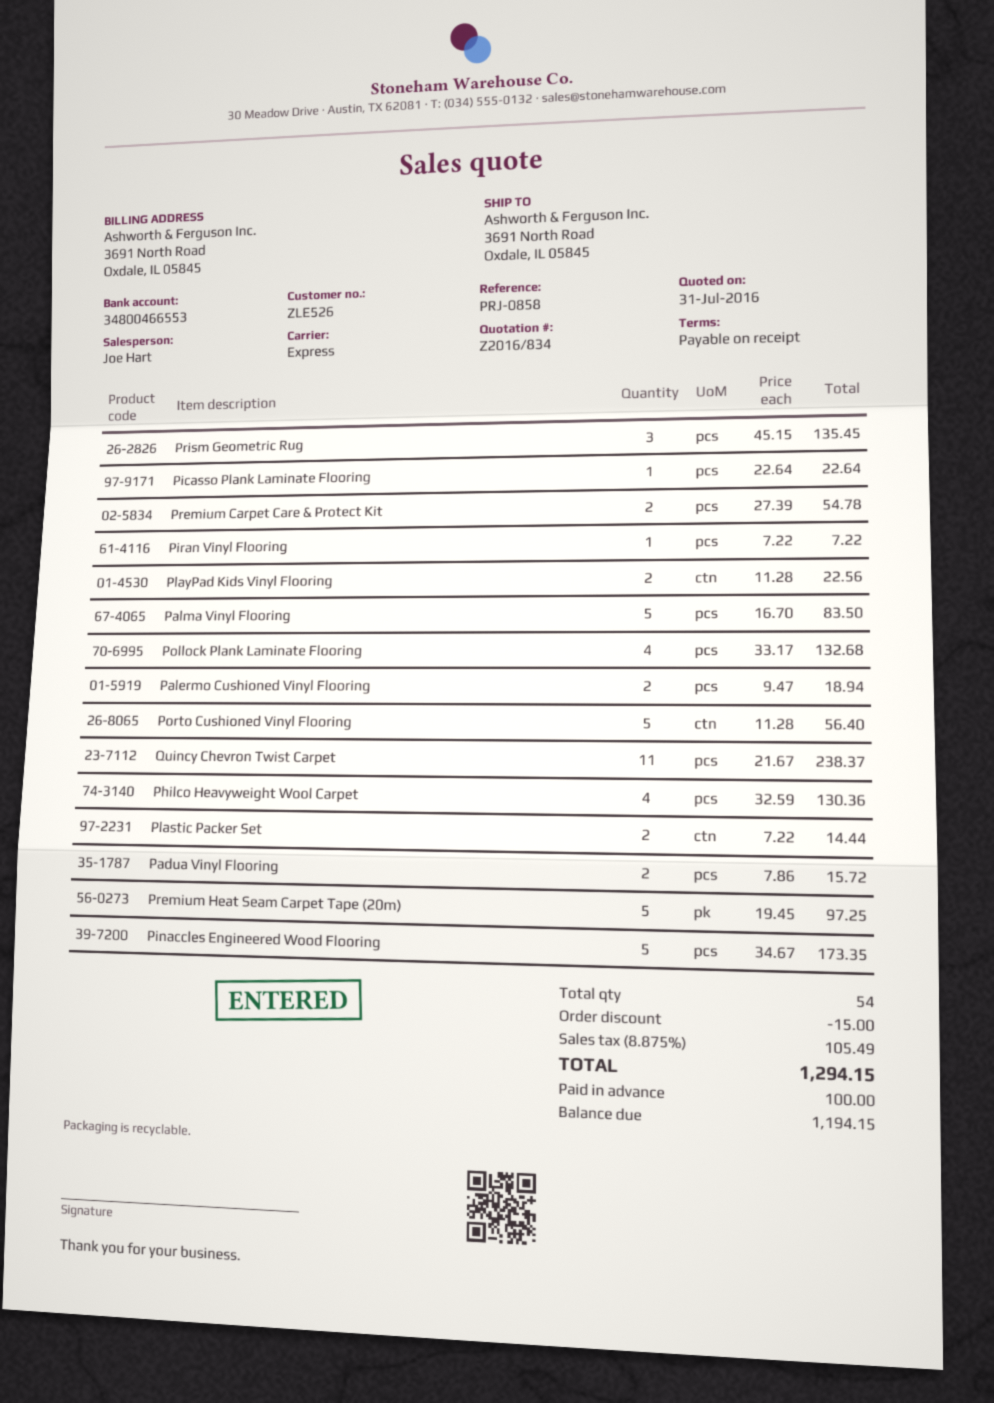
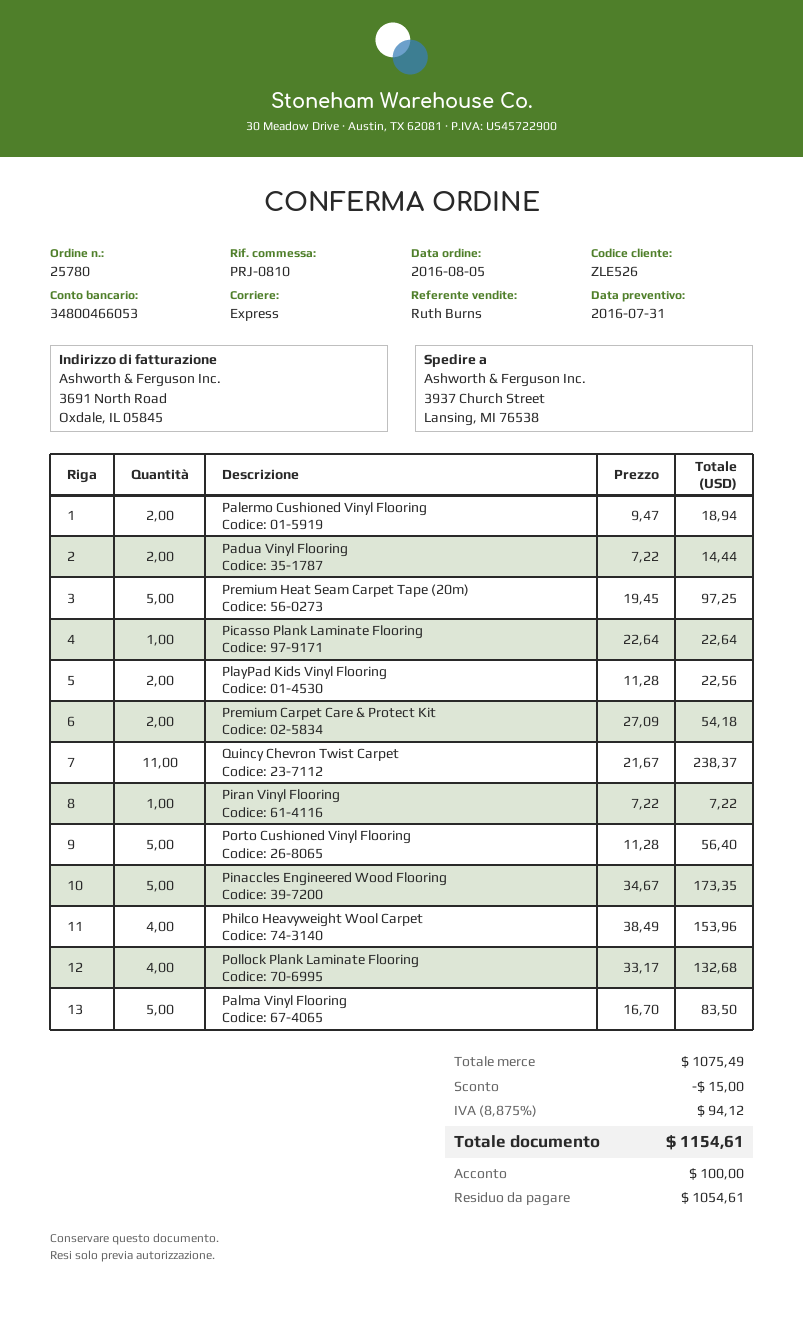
reference: PRJ-0858 -> PRJ-0810
sales rep: Joe Hart -> Ruth Burns
bank account: 34800466553 -> 34800466053
ship to: 3691 North Road, Oxdale, IL 05845 -> 3937 Church Street, Lansing, MI 76538
Prism Geometric Rug: 3 x 45.15 = 135.45 -> none
Premium Carpet Care & Protect Kit: 2 x 27.39 = 54.78 -> 2 x 27.09 = 54.18
Philco Heavyweight Wool Carpet: 4 x 32.59 = 130.36 -> 4 x 38.49 = 153.96
Plastic Packer Set: 2 x 7.22 = 14.44 -> none
Padua Vinyl Flooring: 2 x 7.86 = 15.72 -> 2 x 7.22 = 14.44
tax: 8.875% = 105.49 -> 8.875% = 94.12
total: 1294.15 -> 1154.61
balance: 1194.15 -> 1054.61

